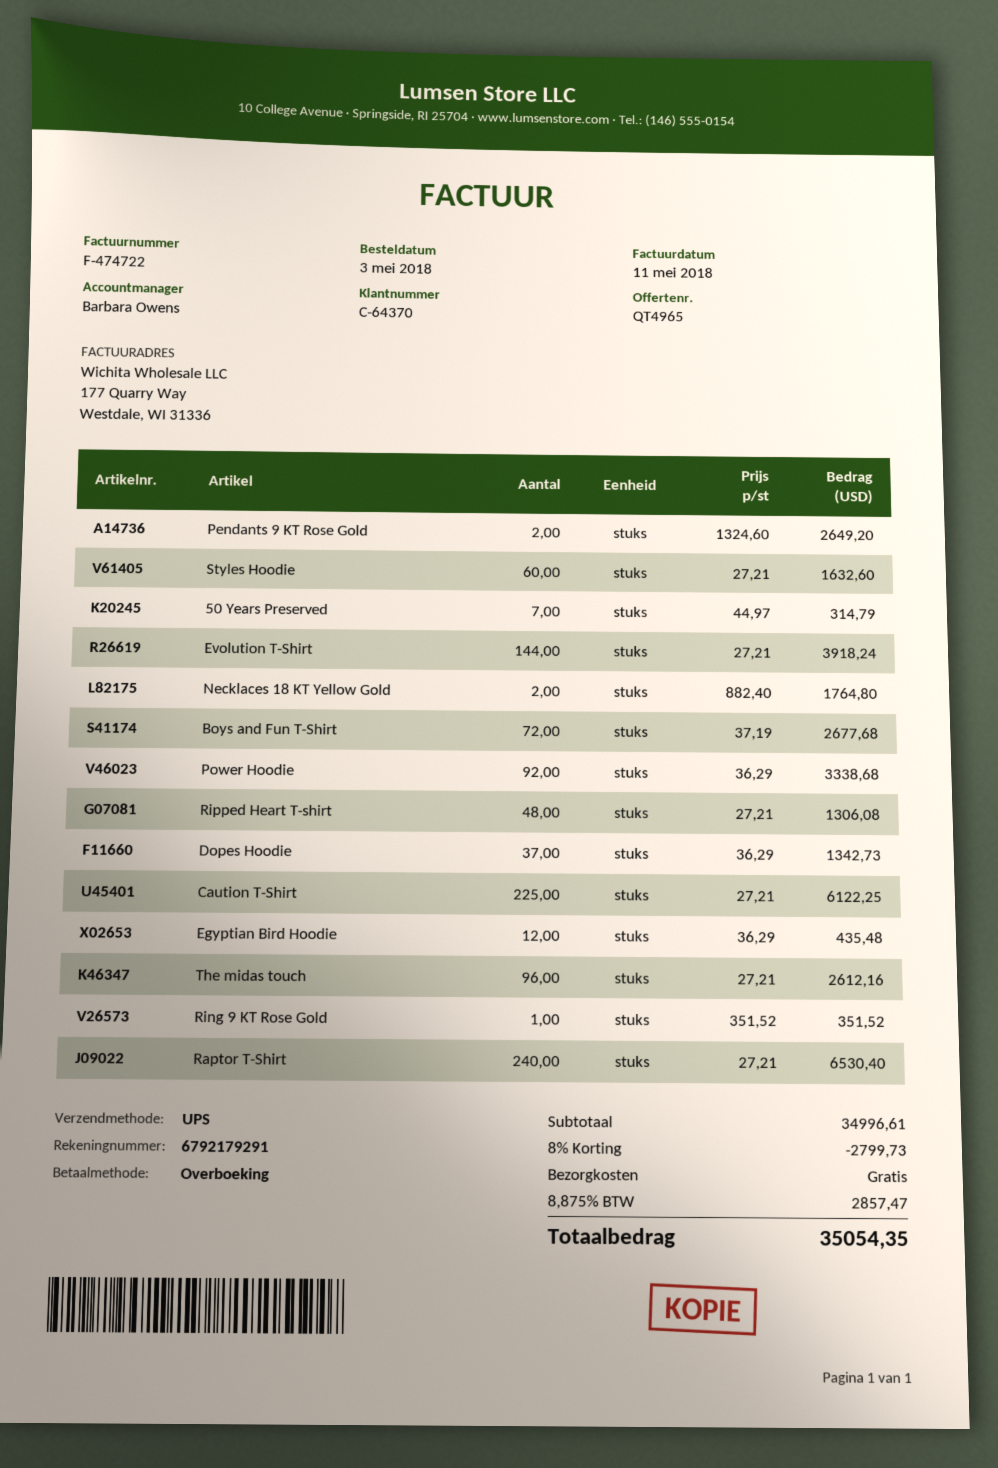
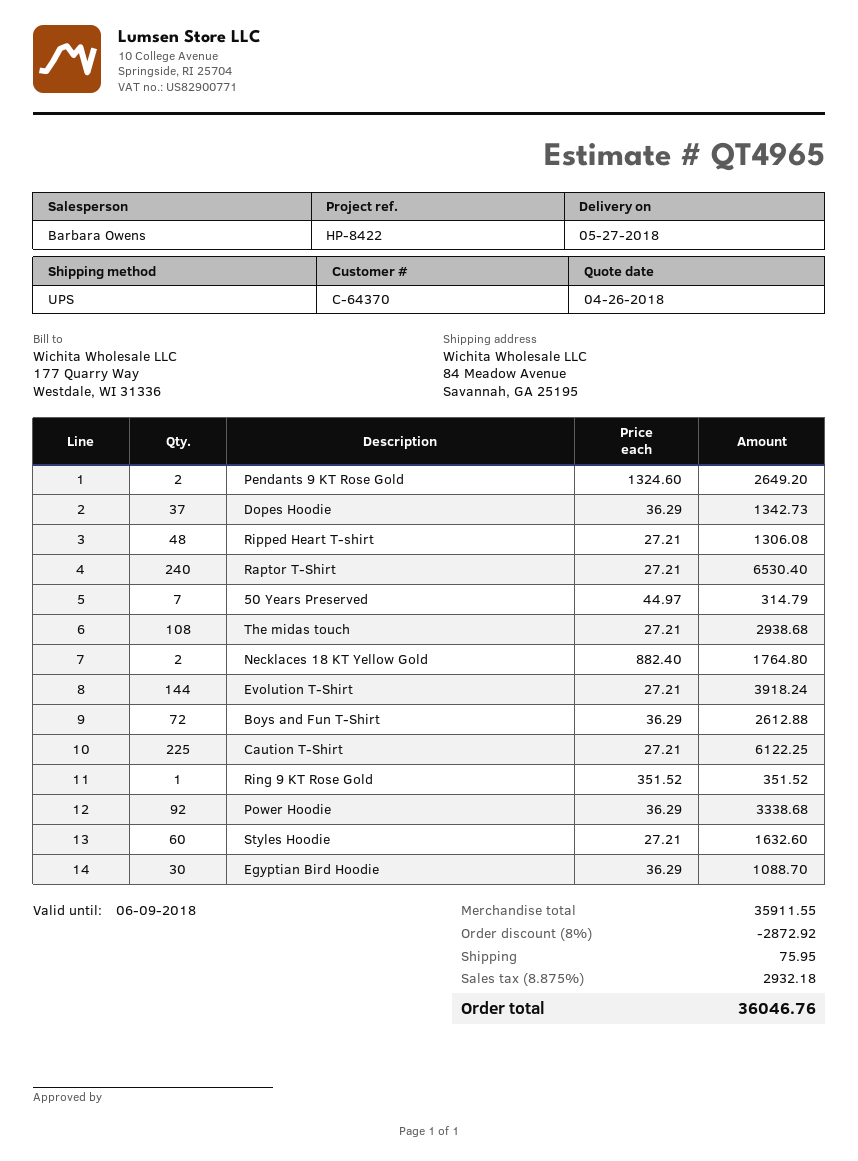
Boys and Fun T-Shirt: 72 x 37.19 = 2677.68 -> 72 x 36.29 = 2612.88
Egyptian Bird Hoodie: 12 x 36.29 = 435.48 -> 30 x 36.29 = 1088.70
The midas touch: 96 x 27.21 = 2612.16 -> 108 x 27.21 = 2938.68
subtotal: 34996.61 -> 35911.55
discount: 8% = 2799.73 -> 8% = 2872.92
shipping: 0.00 -> 75.95
tax: 8.875% = 2857.47 -> 8.875% = 2932.18
total: 35054.35 -> 36046.76

